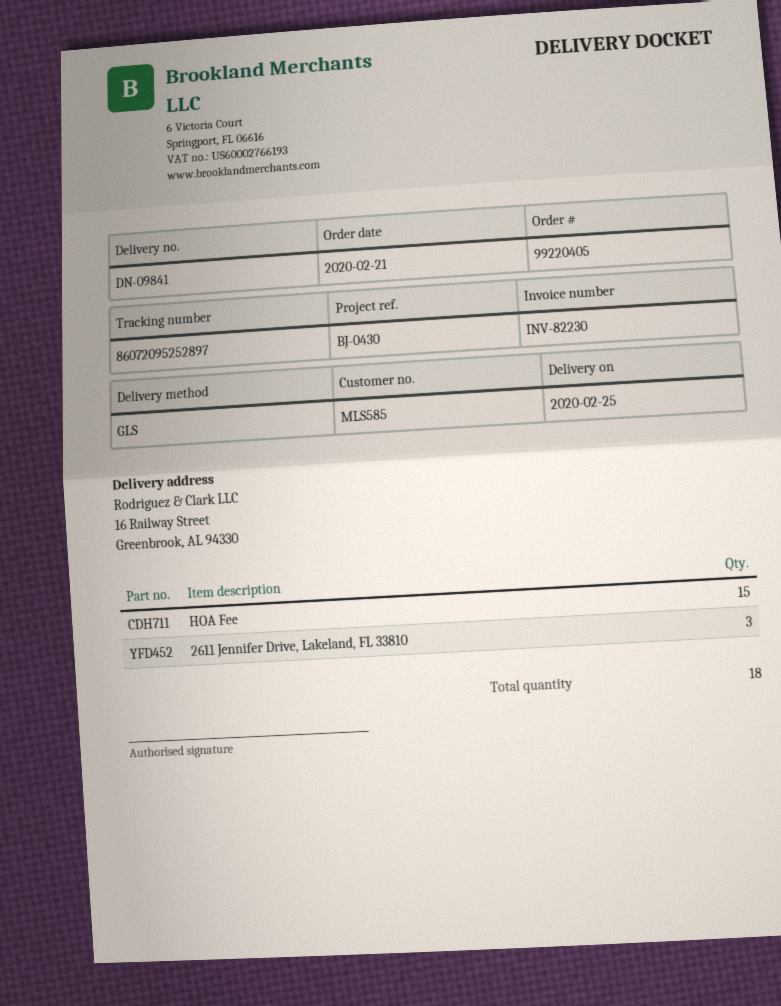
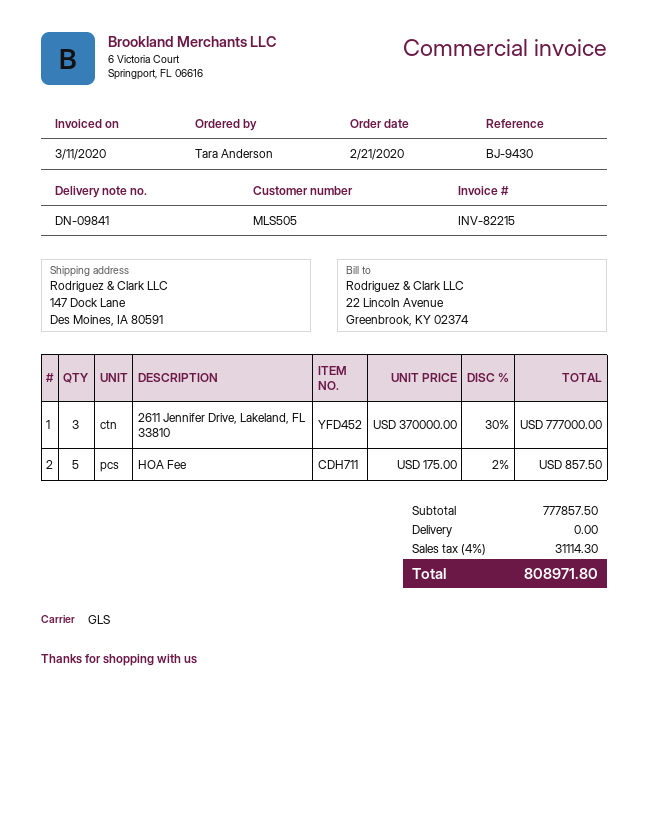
invoice number: INV-82230 -> INV-82215
customer number: MLS585 -> MLS505
reference: BJ-0430 -> BJ-9430
ship to: 16 Railway Street, Greenbrook, AL 94330 -> 147 Dock Lane, Des Moines, IA 80591
HOA Fee: 15 -> 5

